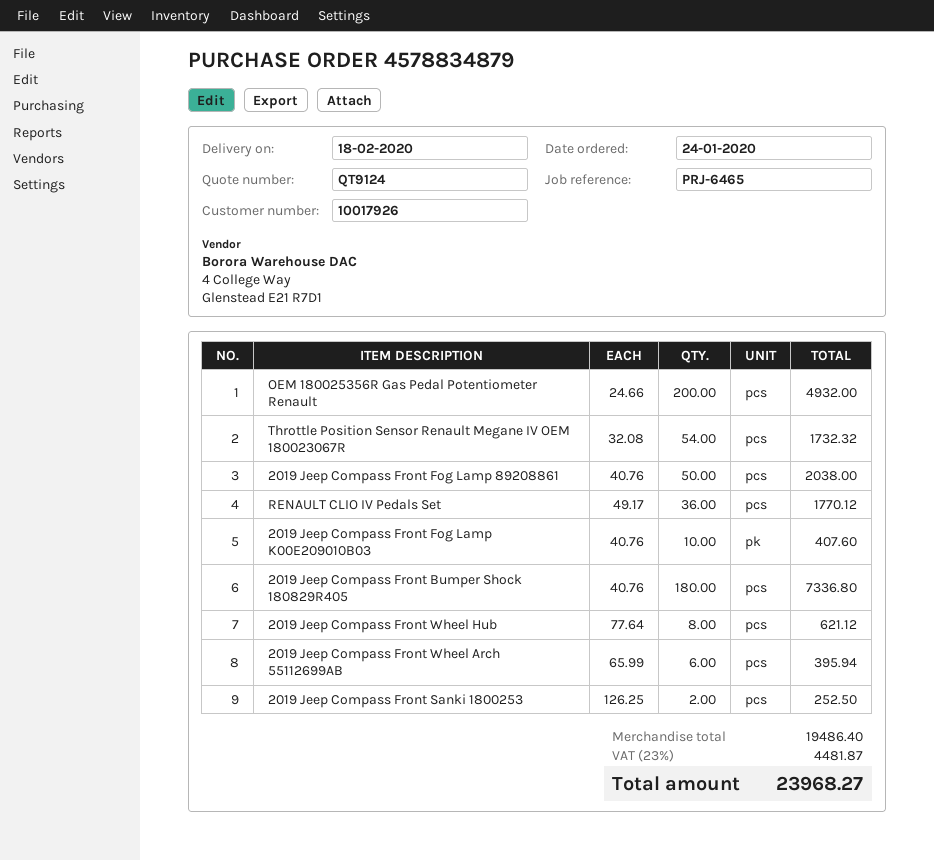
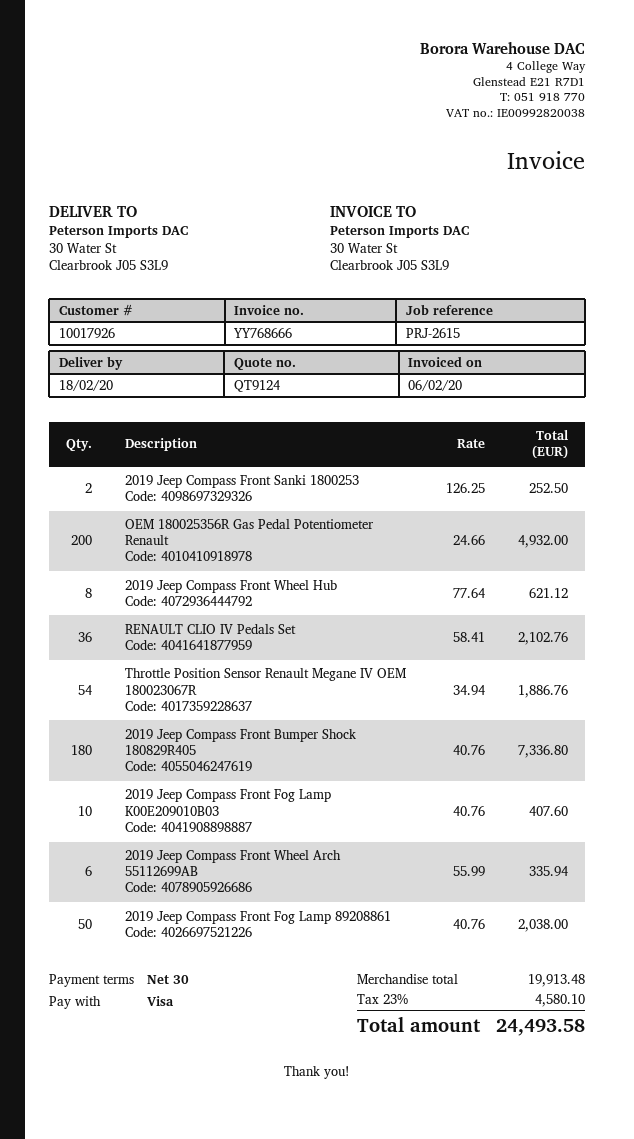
reference: PRJ-6465 -> PRJ-2615
Throttle Position Sensor Renault Megane IV OEM 180023067R: 54 x 32.08 = 1732.32 -> 54 x 34.94 = 1886.76
RENAULT CLIO IV Pedals Set: 36 x 49.17 = 1770.12 -> 36 x 58.41 = 2102.76
2019 Jeep Compass Front Wheel Arch 55112699AB: 6 x 65.99 = 395.94 -> 6 x 55.99 = 335.94
subtotal: 19486.40 -> 19913.48
tax: 23% = 4481.87 -> 23% = 4580.10
total: 23968.27 -> 24493.58

